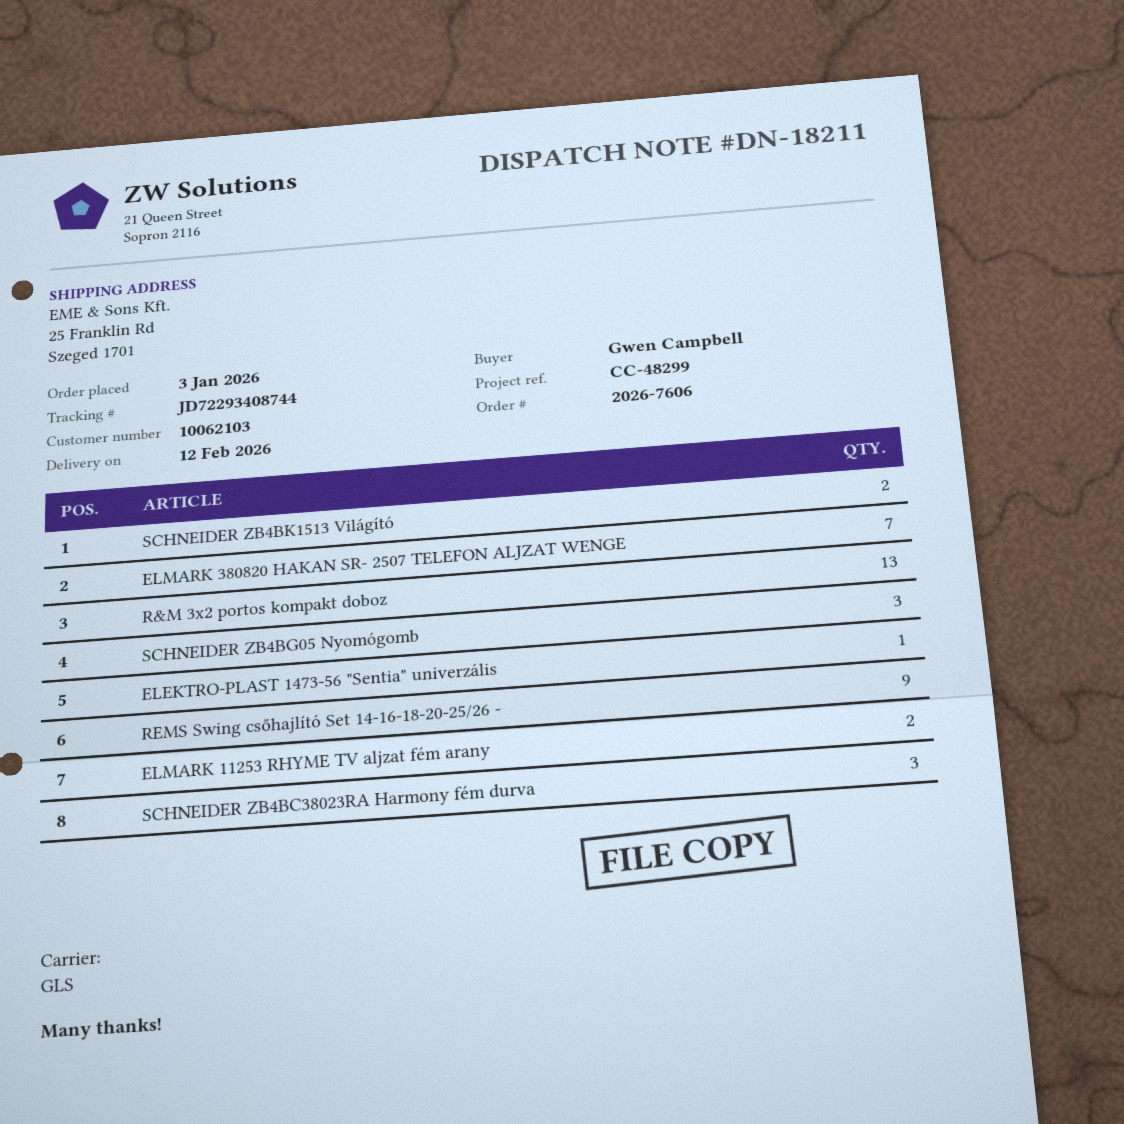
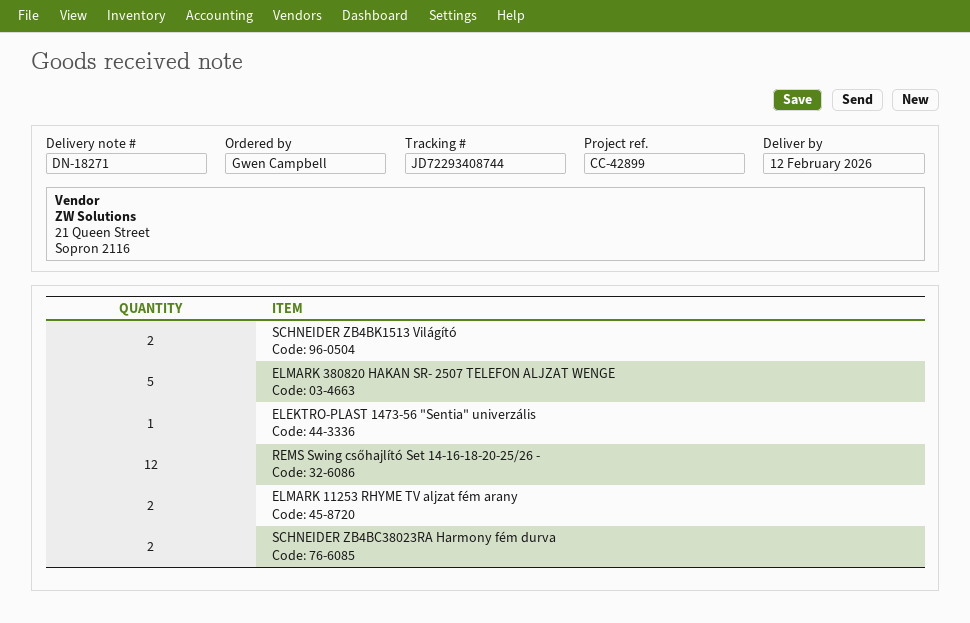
delivery note number: DN-18211 -> DN-18271
reference: CC-48299 -> CC-42899
ELMARK 380820 HAKAN SR- 2507 TELEFON ALJZAT WENGE: 7 -> 5
R&M 3x2 portos kompakt doboz: 13 -> none
SCHNEIDER ZB4BG05 Nyomógomb: 3 -> none
REMS Swing csőhajlító Set 14-16-18-20-25/26 -: 9 -> 12
SCHNEIDER ZB4BC38023RA Harmony fém durva: 3 -> 2

